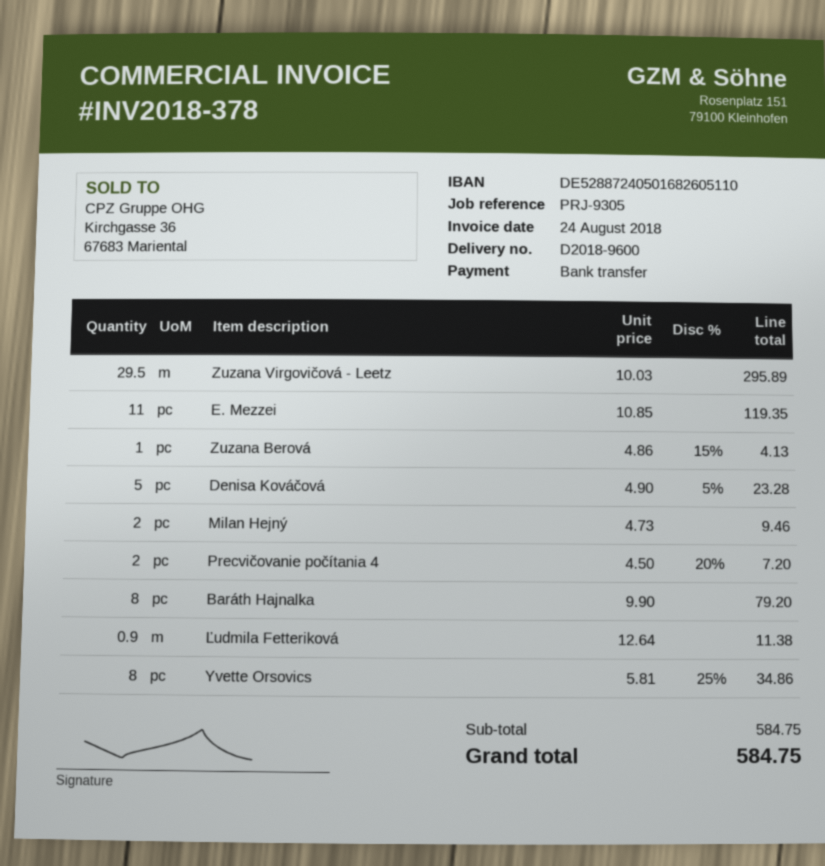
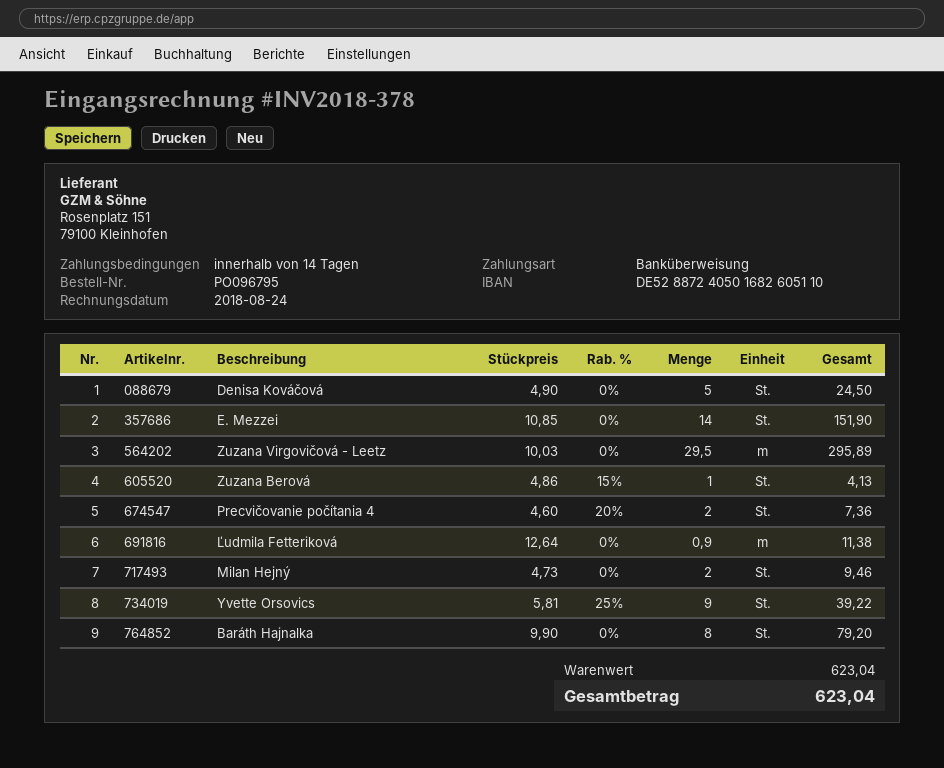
E. Mezzei: 11 x 10.85 = 119.35 -> 14 x 10.85 = 151.90
Denisa Kováčová: 5 x 4.90 - 5% = 23.28 -> 5 x 4.90 = 24.50
Precvičovanie počítania 4: 2 x 4.50 - 20% = 7.20 -> 2 x 4.60 - 20% = 7.36
Yvette Orsovics: 8 x 5.81 - 25% = 34.86 -> 9 x 5.81 - 25% = 39.22
subtotal: 584.75 -> 623.04
total: 584.75 -> 623.04

